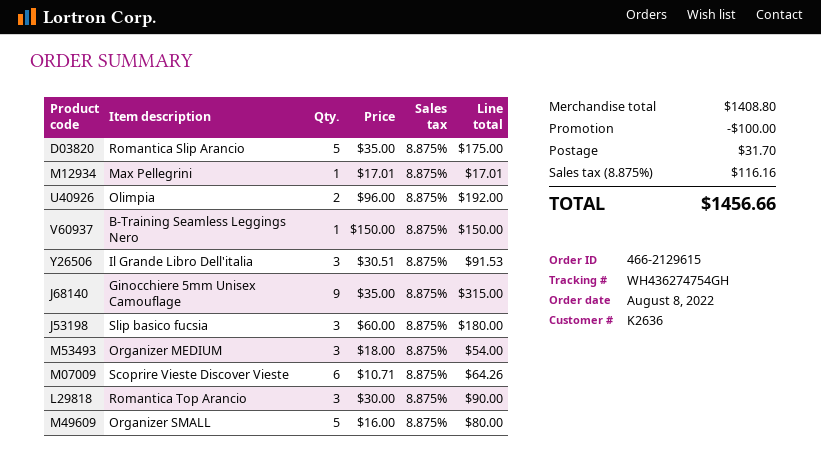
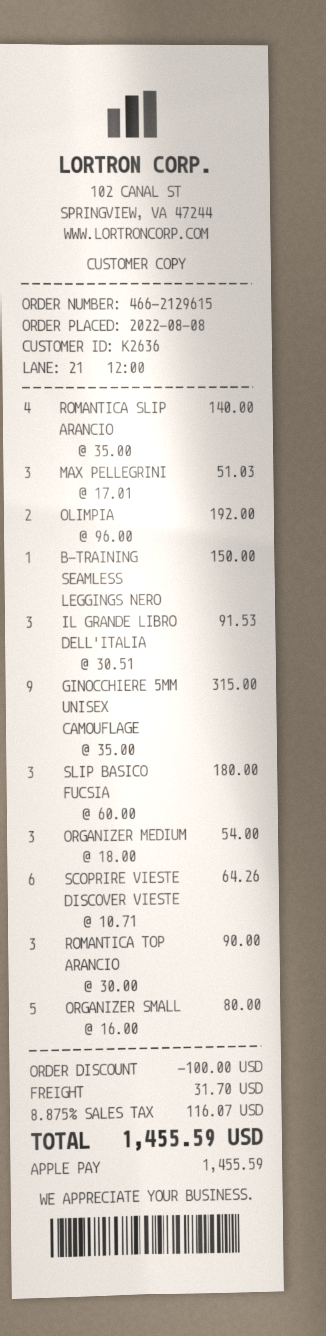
Romantica Slip Arancio: 5 x 35.00 = 175.00 -> 4 x 35.00 = 140.00
Max Pellegrini: 1 x 17.01 = 17.01 -> 3 x 17.01 = 51.03
tax: 8.875% = 116.16 -> 8.875% = 116.07
total: 1456.66 -> 1455.59

